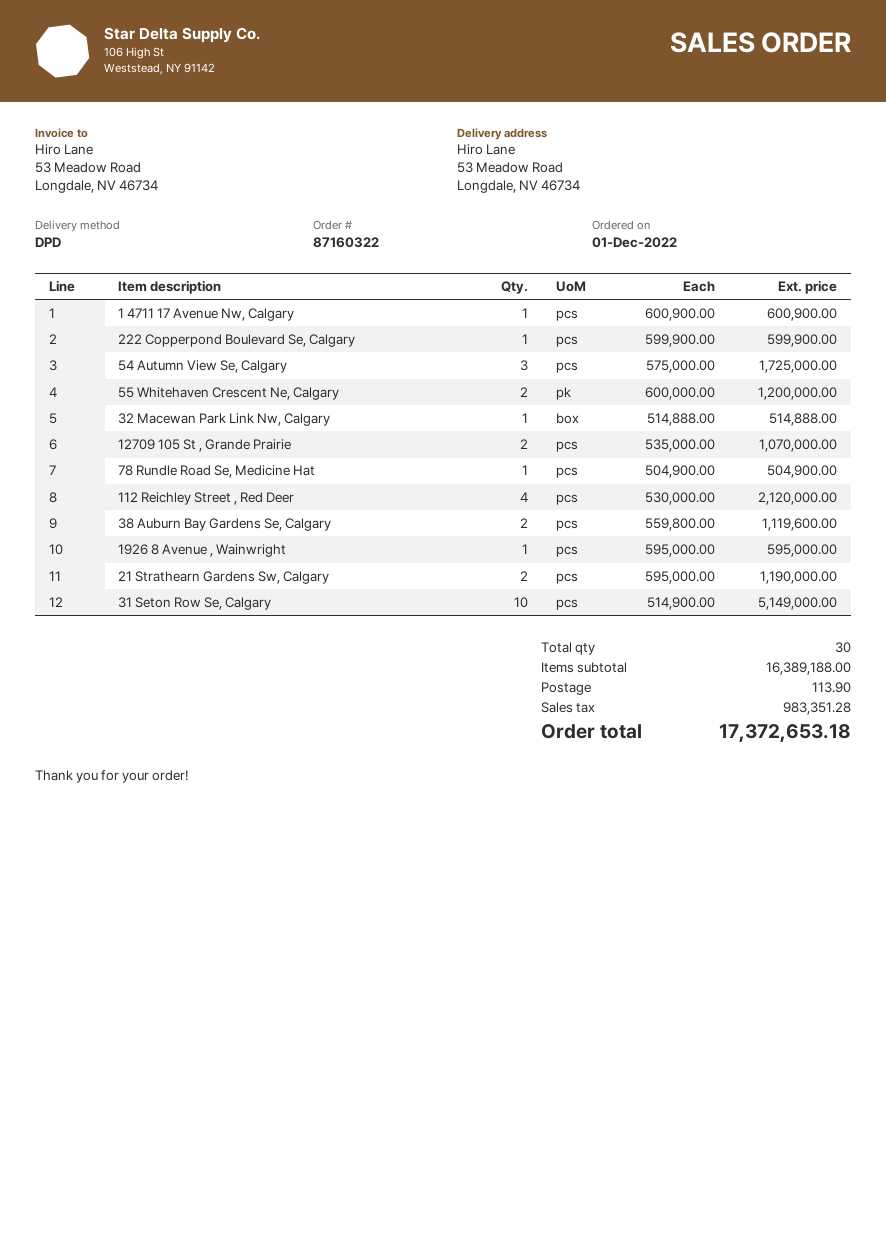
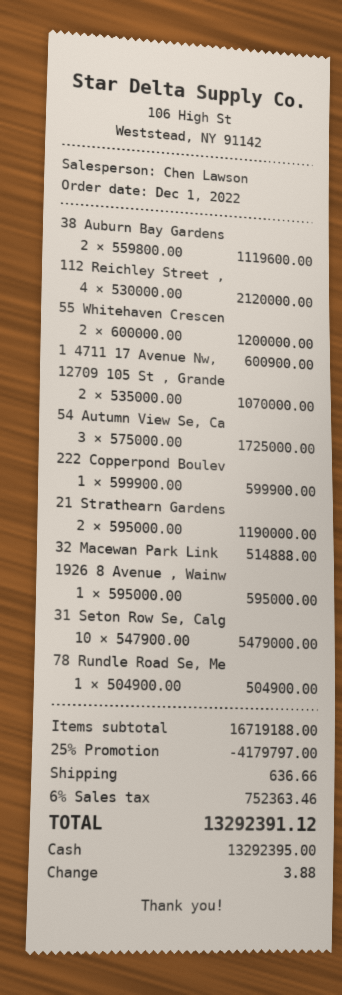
31 Seton Row Se, Calgary: 10 x 514900.00 = 5149000.00 -> 10 x 547900.00 = 5479000.00
subtotal: 16389188.00 -> 16719188.00
discount: none -> 25% = 4179797.00
shipping: 113.90 -> 636.66
tax: 983351.28 -> 752363.46
total: 17372653.18 -> 13292391.12

